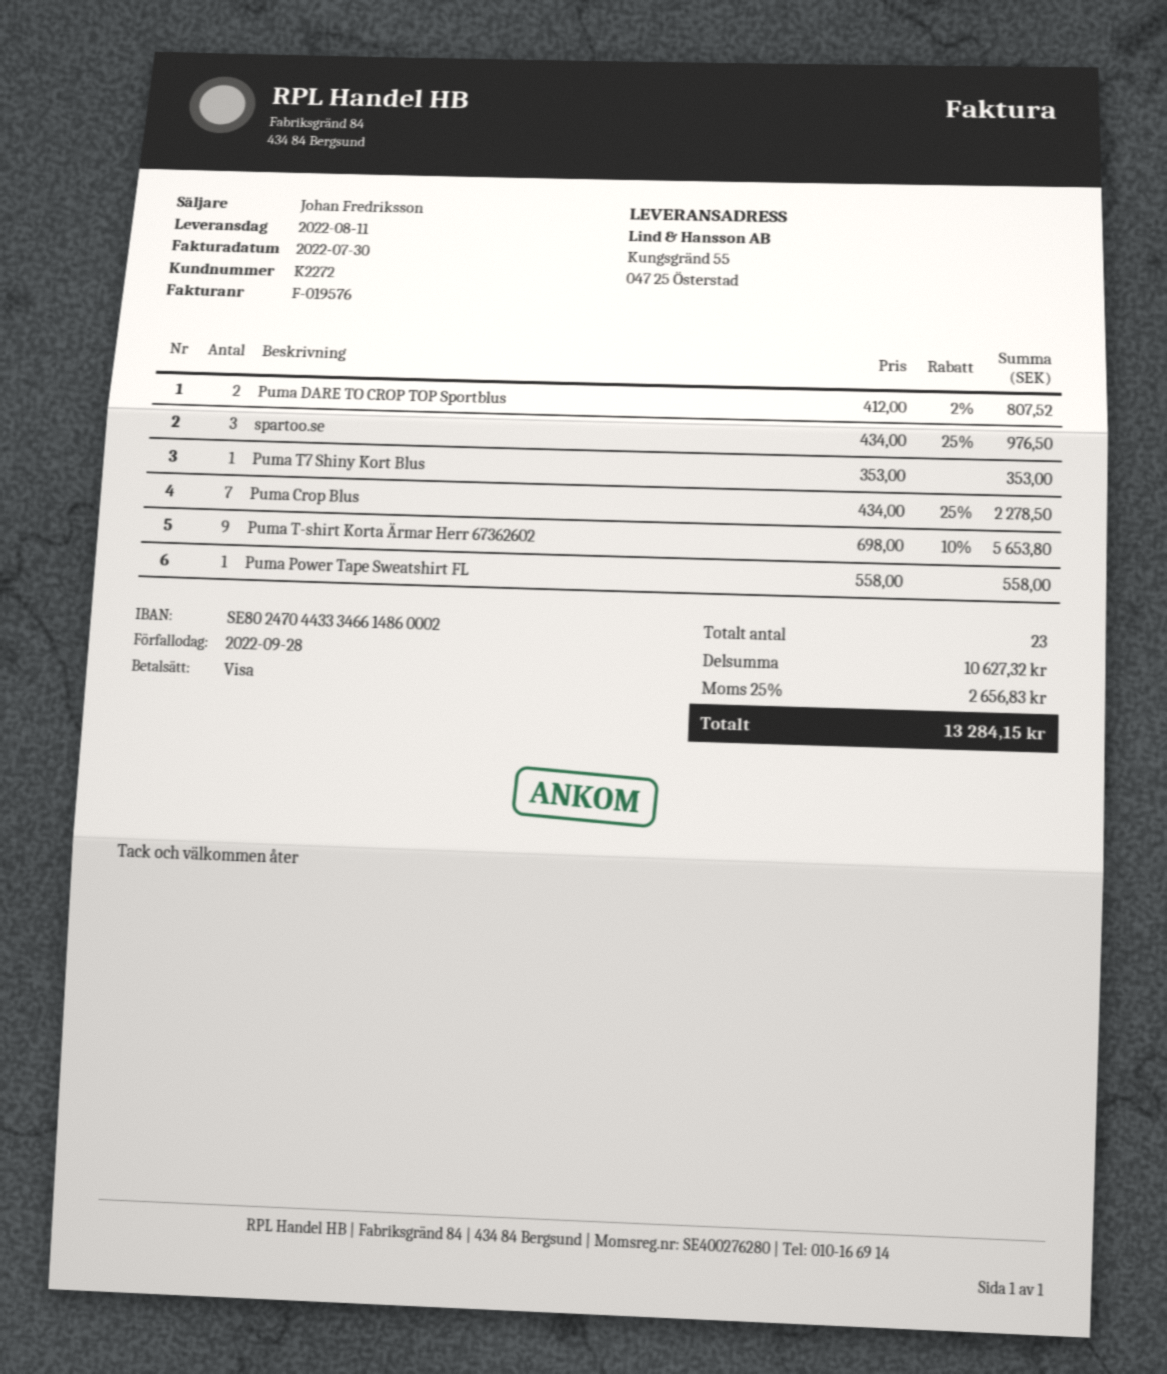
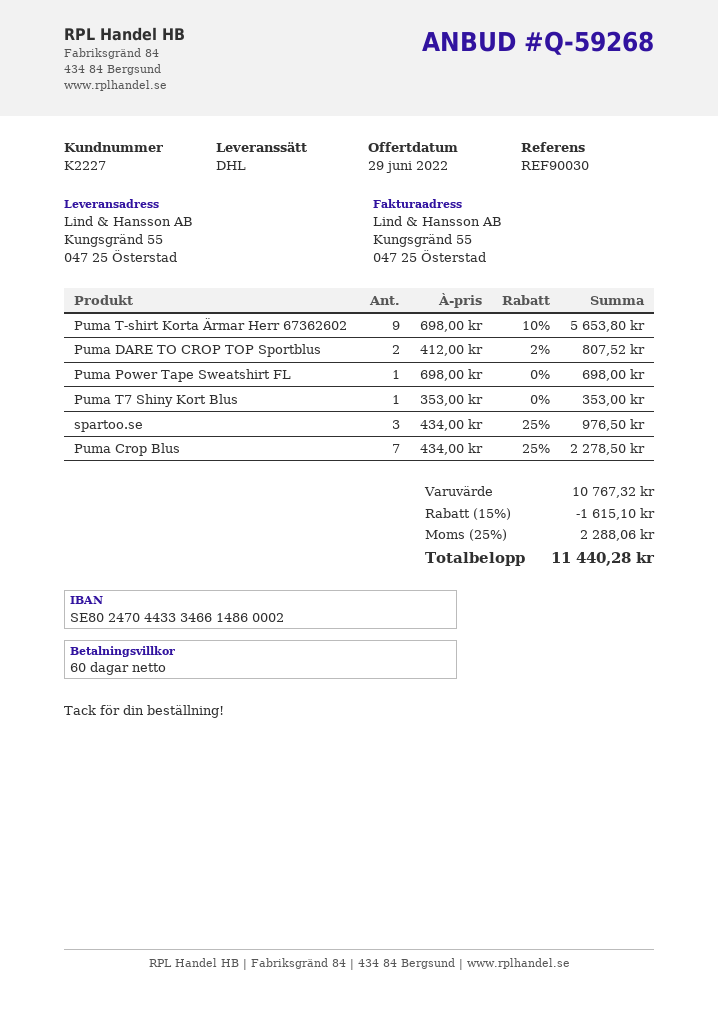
customer number: K2272 -> K2227
Puma Power Tape Sweatshirt FL: 1 x 558.00 = 558.00 -> 1 x 698.00 = 698.00
subtotal: 10627.32 -> 10767.32
discount: none -> 15% = 1615.10
tax: 25% = 2656.83 -> 25% = 2288.06
total: 13284.15 -> 11440.28

